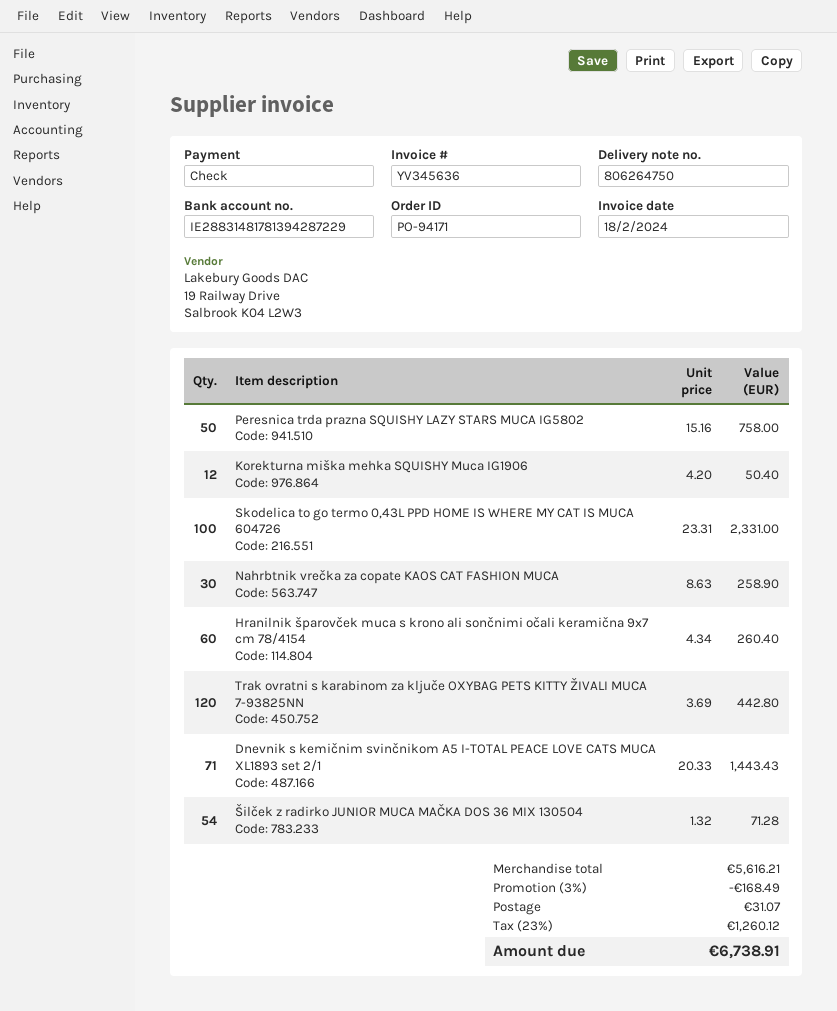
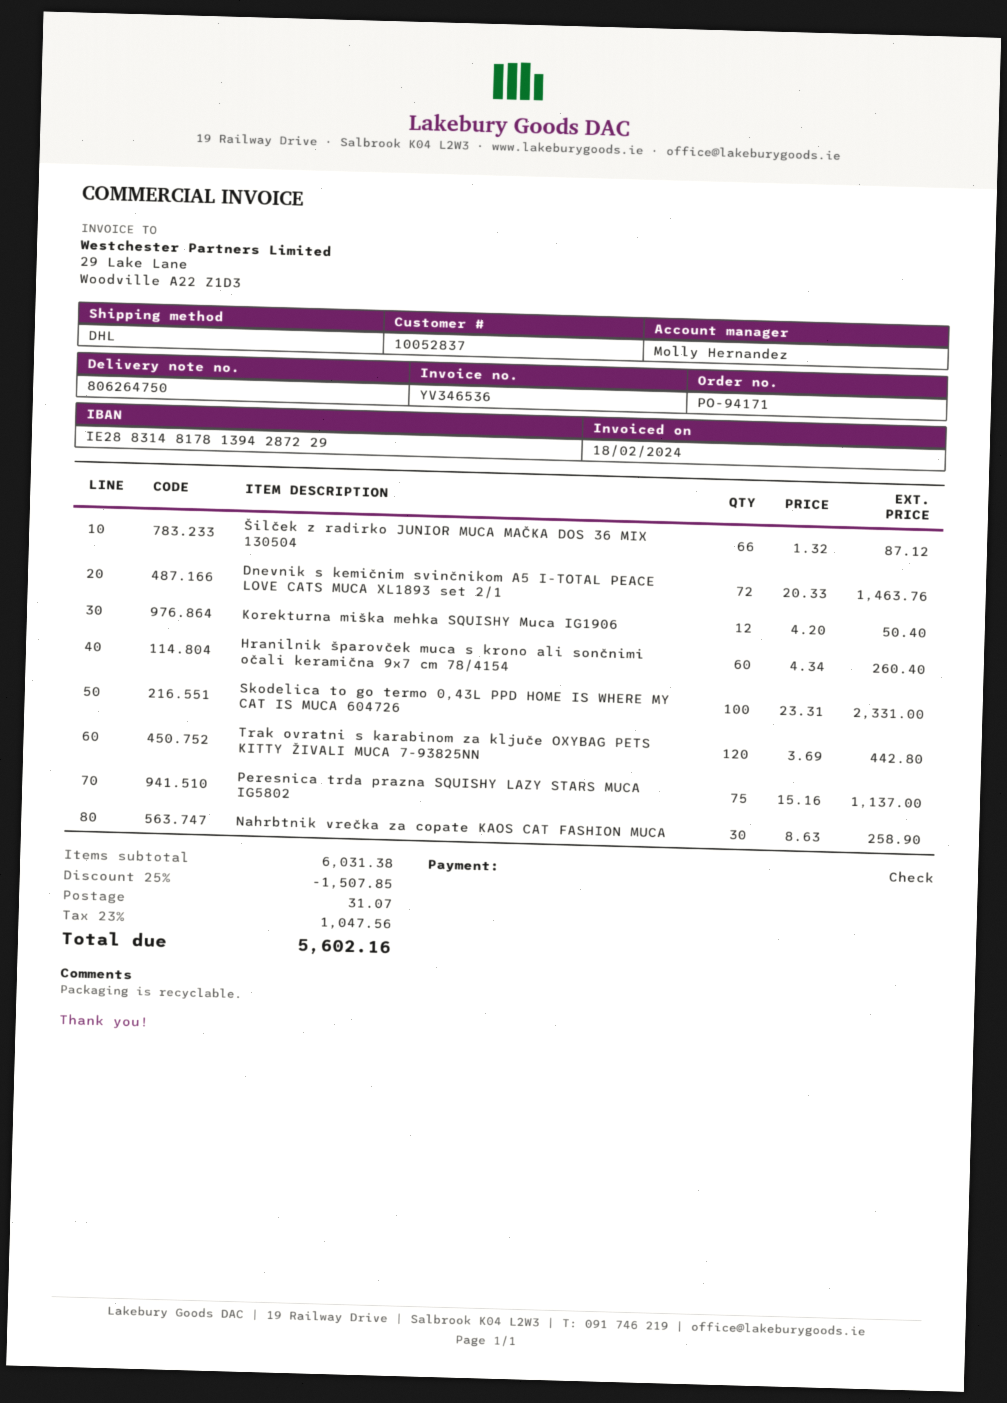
invoice number: YV345636 -> YV346536
Peresnica trda prazna SQUISHY LAZY STARS MUCA IG5802: 50 x 15.16 = 758.00 -> 75 x 15.16 = 1137.00
Dnevnik s kemičnim svinčnikom A5 I-TOTAL PEACE LOVE CATS MUCA XL1893 set 2/1: 71 x 20.33 = 1443.43 -> 72 x 20.33 = 1463.76
Šilček z radirko JUNIOR MUCA MAČKA DOS 36 MIX 130504: 54 x 1.32 = 71.28 -> 66 x 1.32 = 87.12
subtotal: 5616.21 -> 6031.38
discount: 3% = 168.49 -> 25% = 1507.85
tax: 23% = 1260.12 -> 23% = 1047.56
total: 6738.91 -> 5602.16

